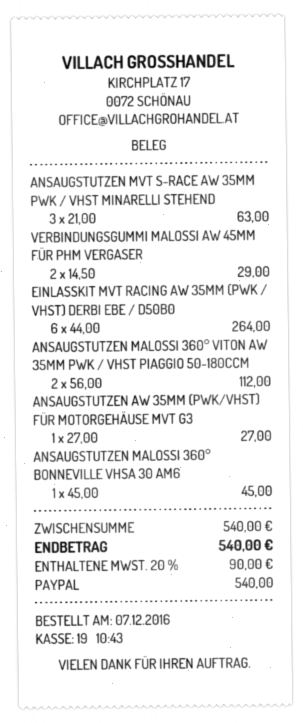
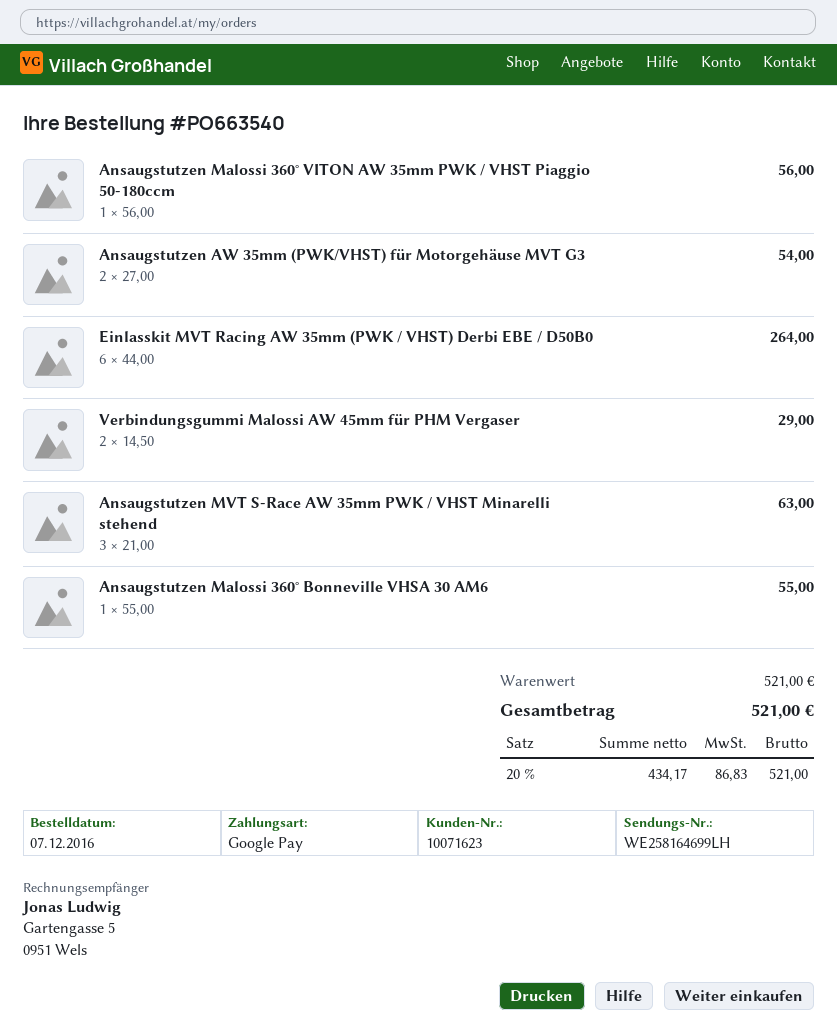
payment method: PayPal -> Google Pay
ANSAUGSTUTZEN MALOSSI 360° VITON AW 35MM PWK / VHST PIAGGIO 50-180CCM: 2 x 56.00 = 112.00 -> 1 x 56.00 = 56.00
ANSAUGSTUTZEN AW 35MM (PWK/VHST) FÜR MOTORGEHÄUSE MVT G3: 1 x 27.00 = 27.00 -> 2 x 27.00 = 54.00
ANSAUGSTUTZEN MALOSSI 360° BONNEVILLE VHSA 30 AM6: 1 x 45.00 = 45.00 -> 1 x 55.00 = 55.00
subtotal: 540.00 -> 521.00
tax: 20% = 90.00 -> 20% = 86.83
total: 540.00 -> 521.00

